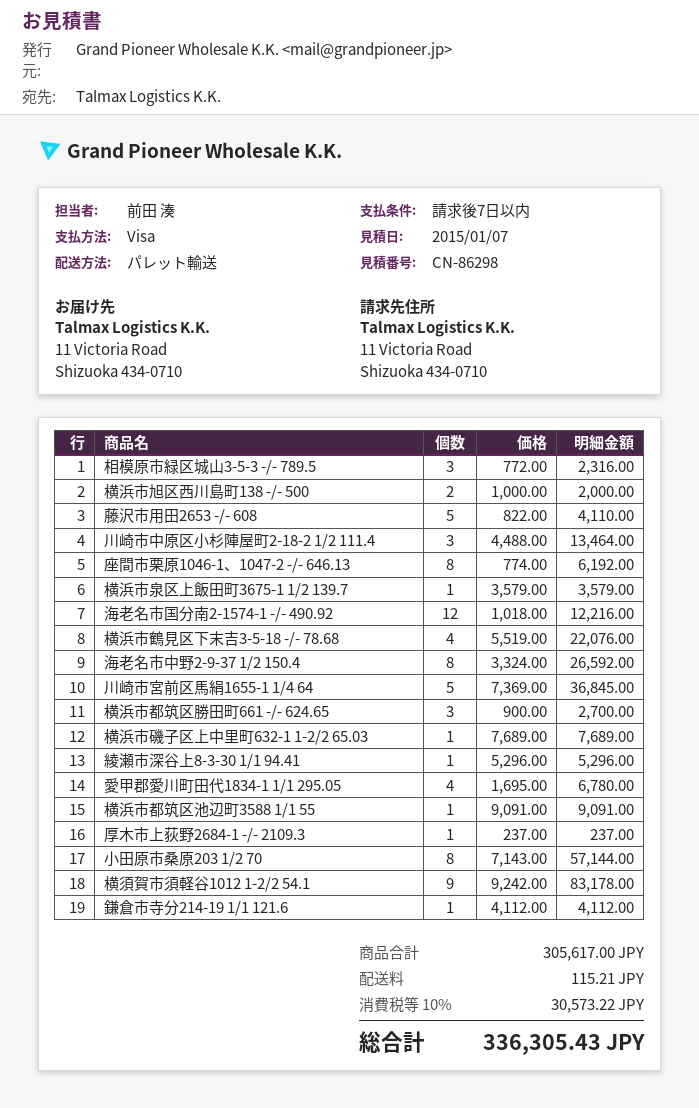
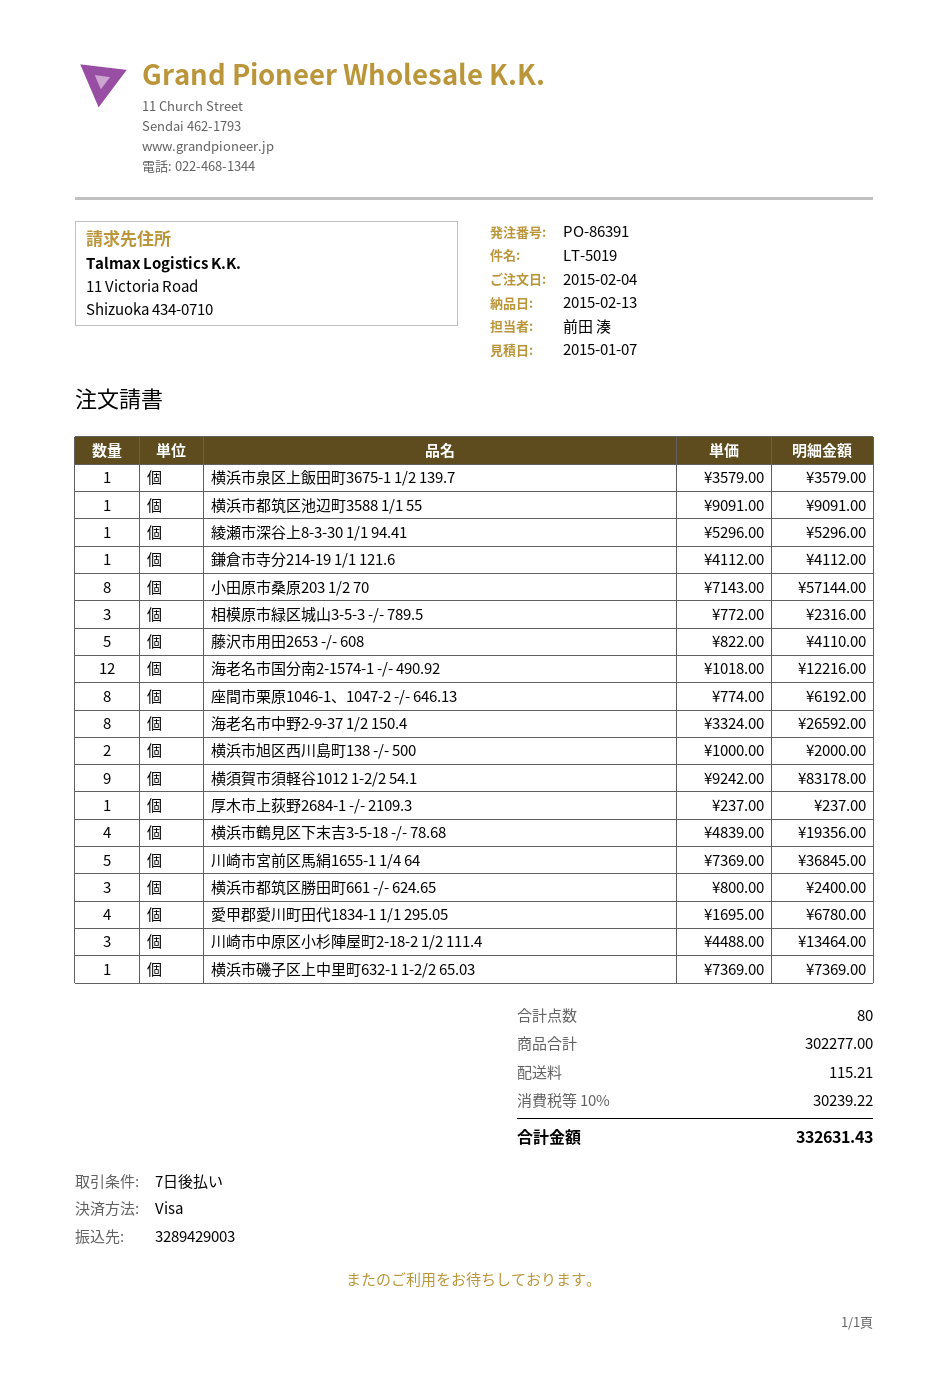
横浜市鶴見区下末吉3-5-18 -/- 78.68: 4 x 5519.00 = 22076.00 -> 4 x 4839.00 = 19356.00
横浜市都筑区勝田町661 -/- 624.65: 3 x 900.00 = 2700.00 -> 3 x 800.00 = 2400.00
横浜市磯子区上中里町632-1 1-2/2 65.03: 1 x 7689.00 = 7689.00 -> 1 x 7369.00 = 7369.00
subtotal: 305617.00 -> 302277.00
tax: 10% = 30573.22 -> 10% = 30239.22
total: 336305.43 -> 332631.43

